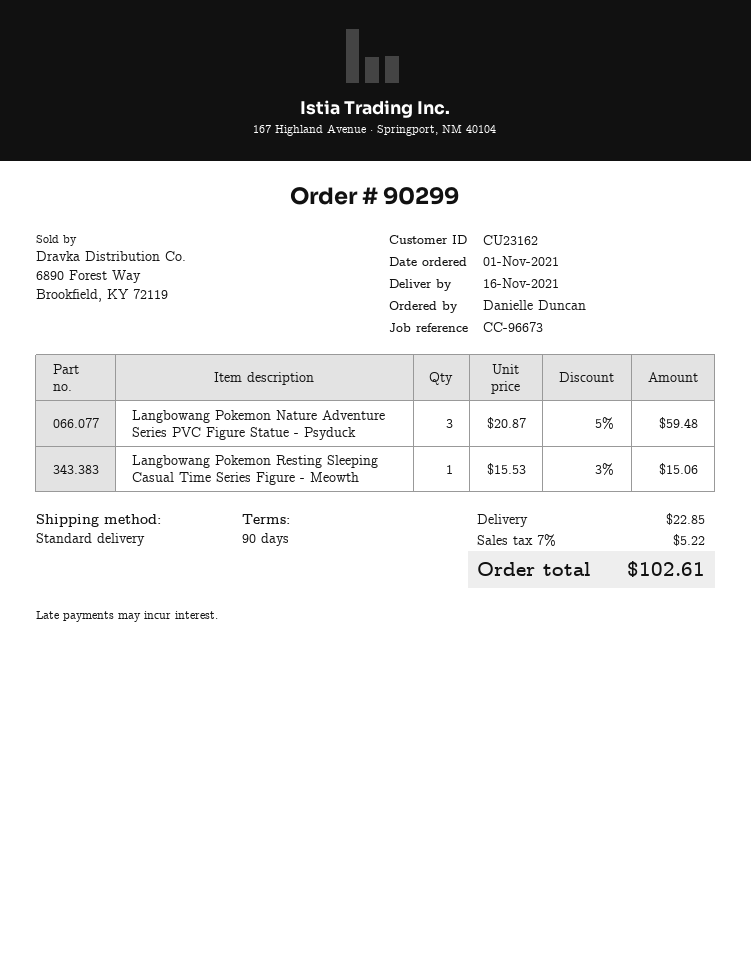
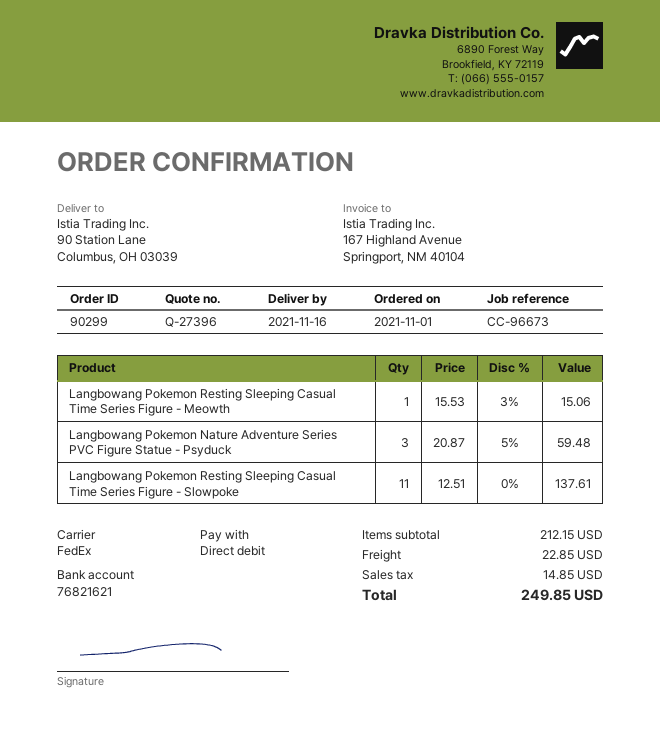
shipping method: standard -> FedEx
Langbowang Pokemon Resting Sleeping Casual Time Series Figure - Slowpoke: none -> 11 x 12.51 = 137.61
tax: 5.22 -> 14.85
total: 102.61 -> 249.85

